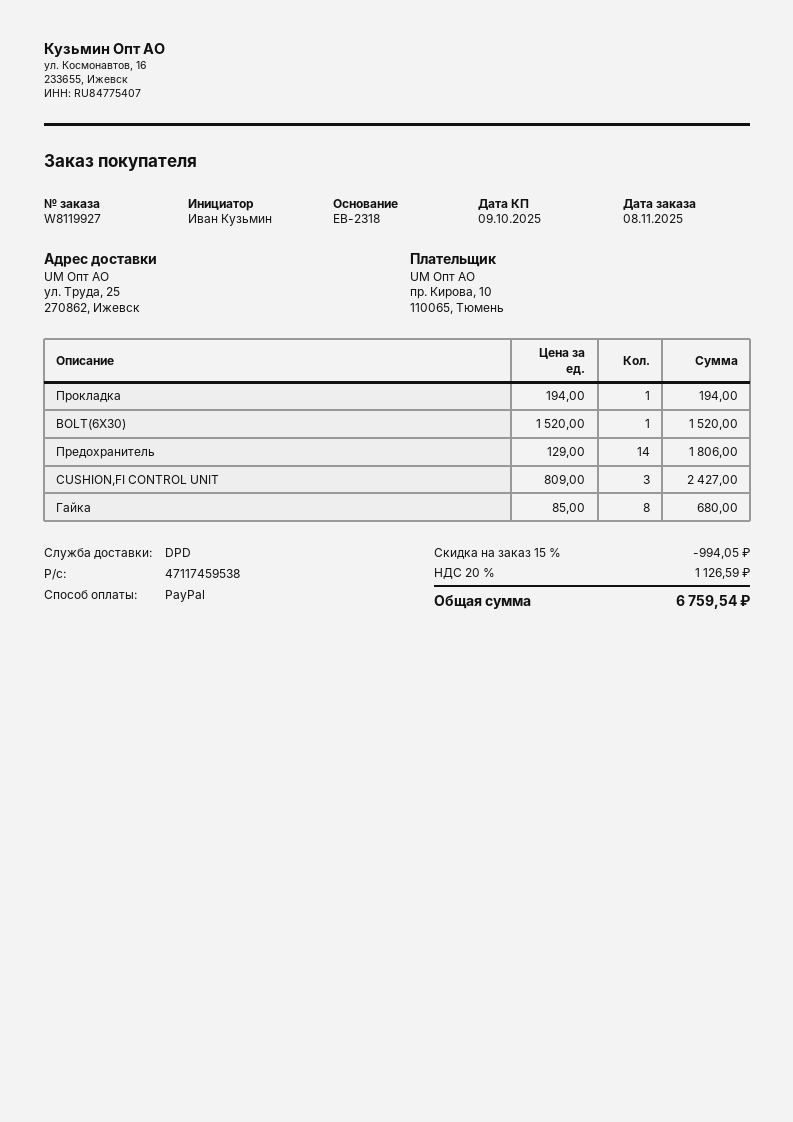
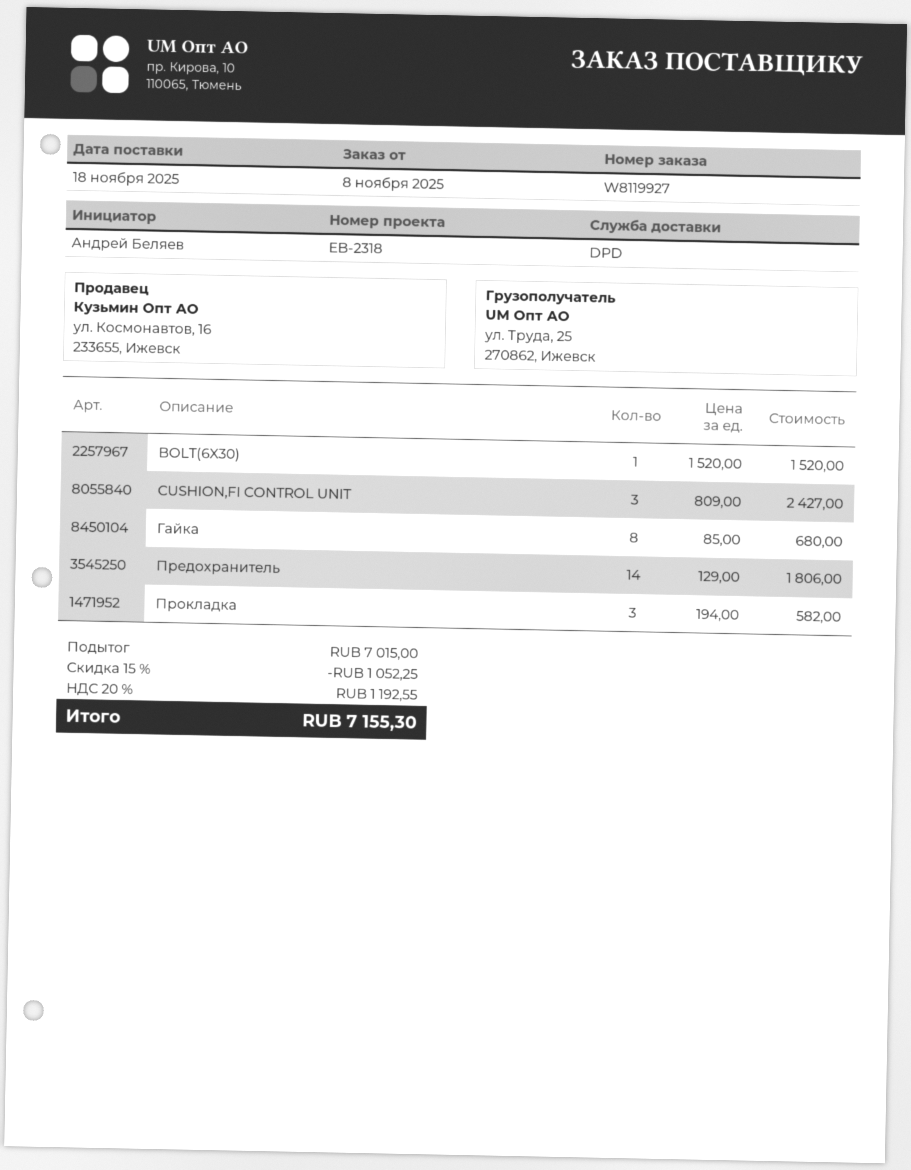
ordered by: Иван Кузьмин -> Андрей Беляев
Прокладка: 1 x 194.00 = 194.00 -> 3 x 194.00 = 582.00
discount: 15% = 994.05 -> 15% = 1052.25
tax: 20% = 1126.59 -> 20% = 1192.55
total: 6759.54 -> 7155.30

